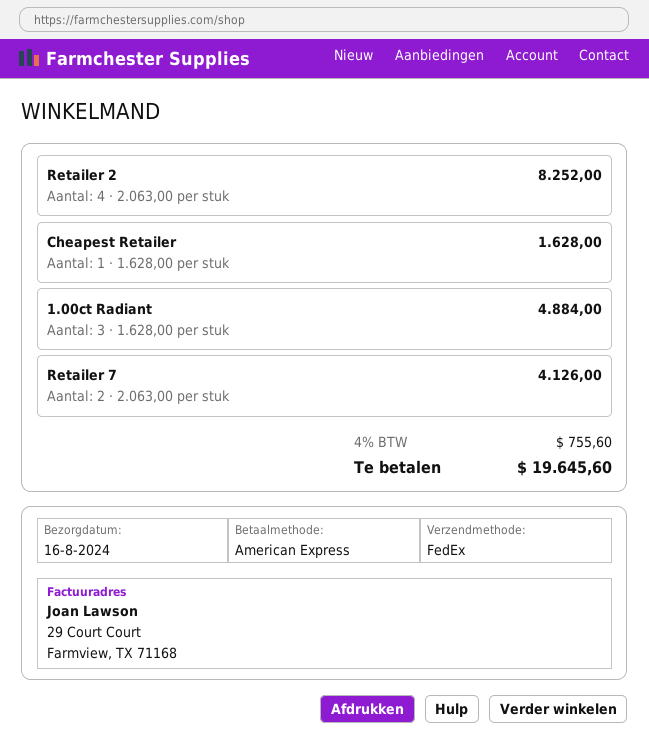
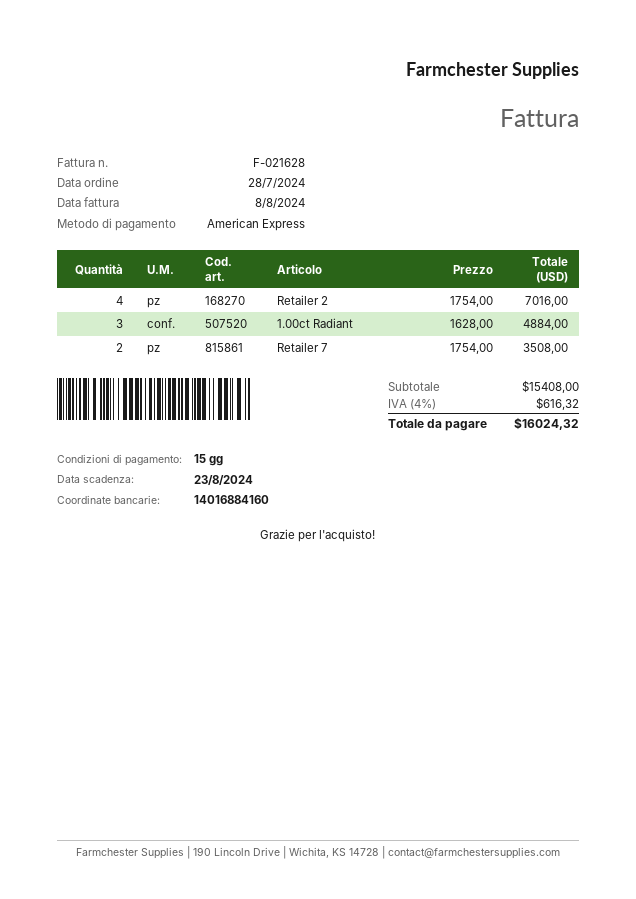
Retailer 2: 4 x 2063.00 = 8252.00 -> 4 x 1754.00 = 7016.00
Cheapest Retailer: 1 x 1628.00 = 1628.00 -> none
Retailer 7: 2 x 2063.00 = 4126.00 -> 2 x 1754.00 = 3508.00
tax: 4% = 755.60 -> 4% = 616.32
total: 19645.60 -> 16024.32

